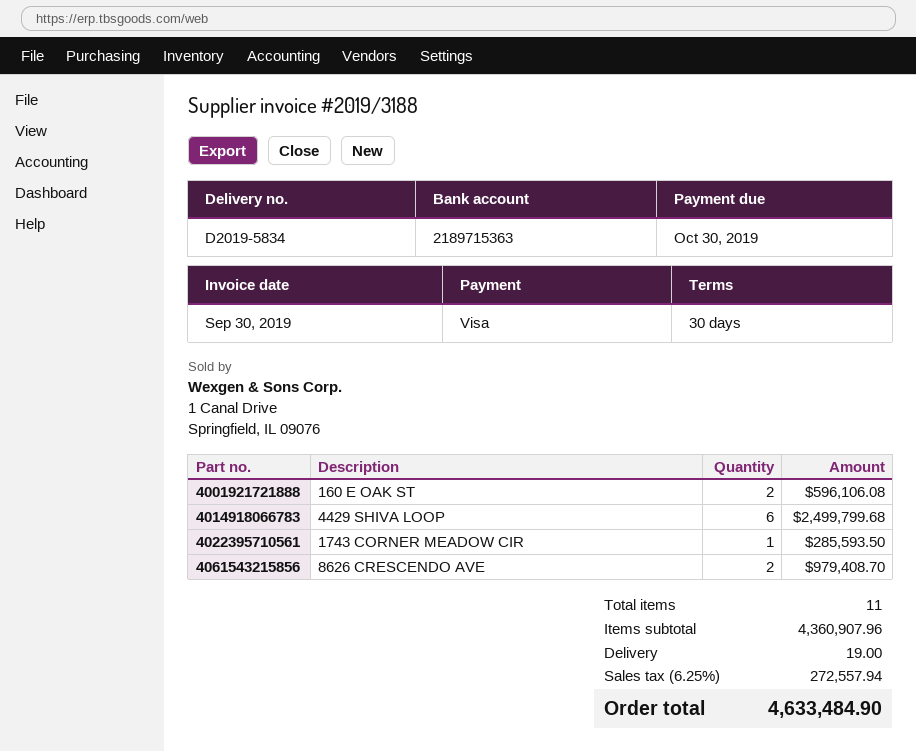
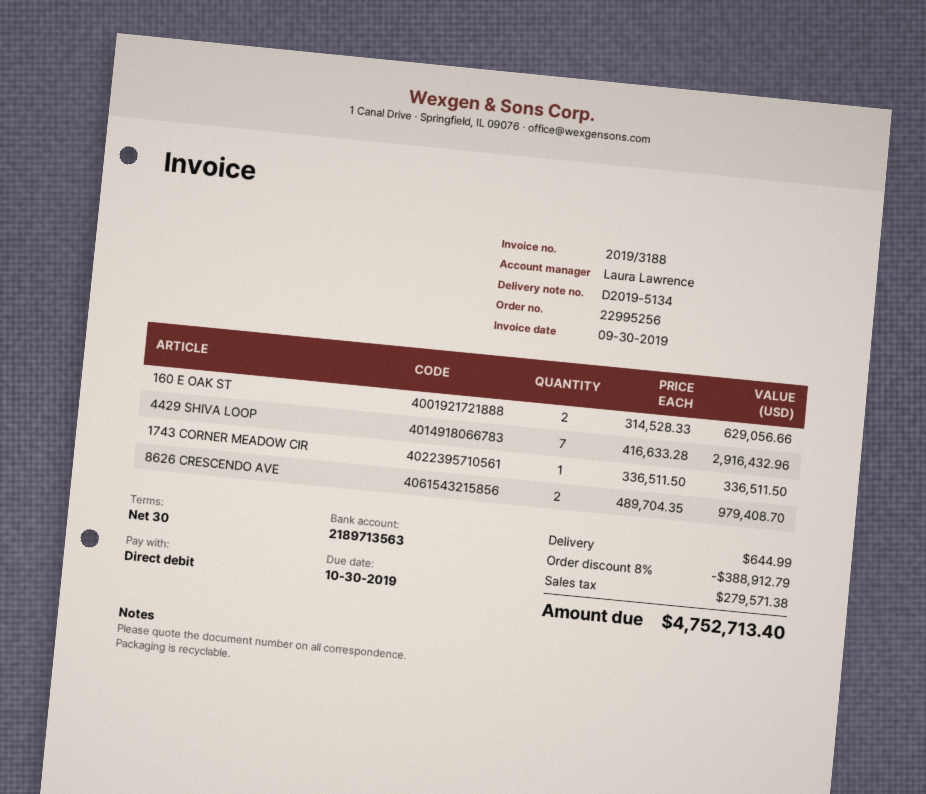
delivery note number: D2019-5834 -> D2019-5134
payment method: Visa -> direct debit
bank account: 2189715363 -> 2189713563
160 E OAK ST: 2 for 596106.08 -> 2 for 629056.66
4429 SHIVA LOOP: 6 for 2499799.68 -> 7 for 2916432.96
1743 CORNER MEADOW CIR: 1 for 285593.50 -> 1 for 336511.50
discount: none -> 8% = 388912.79
shipping: 19.00 -> 644.99
tax: 272557.94 -> 279571.38
total: 4633484.90 -> 4752713.40

